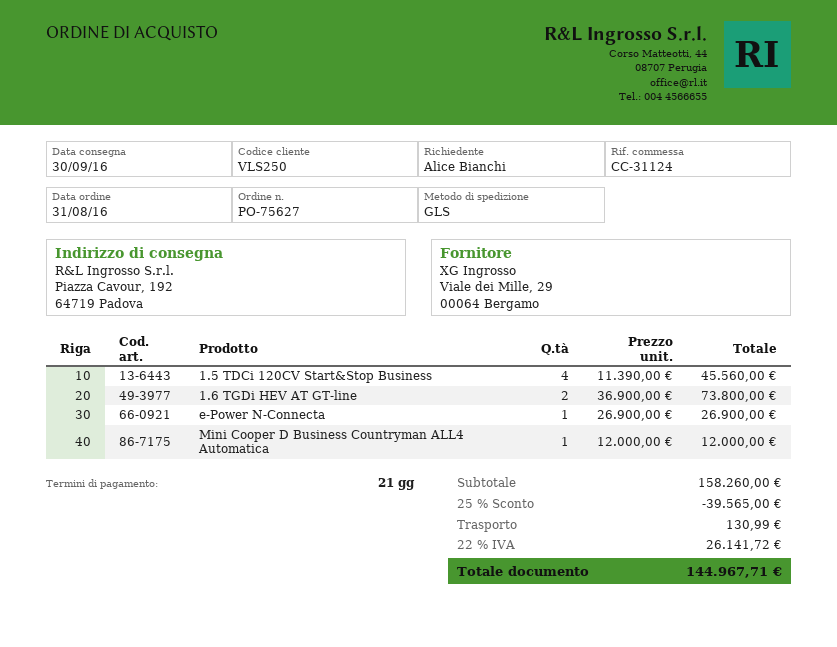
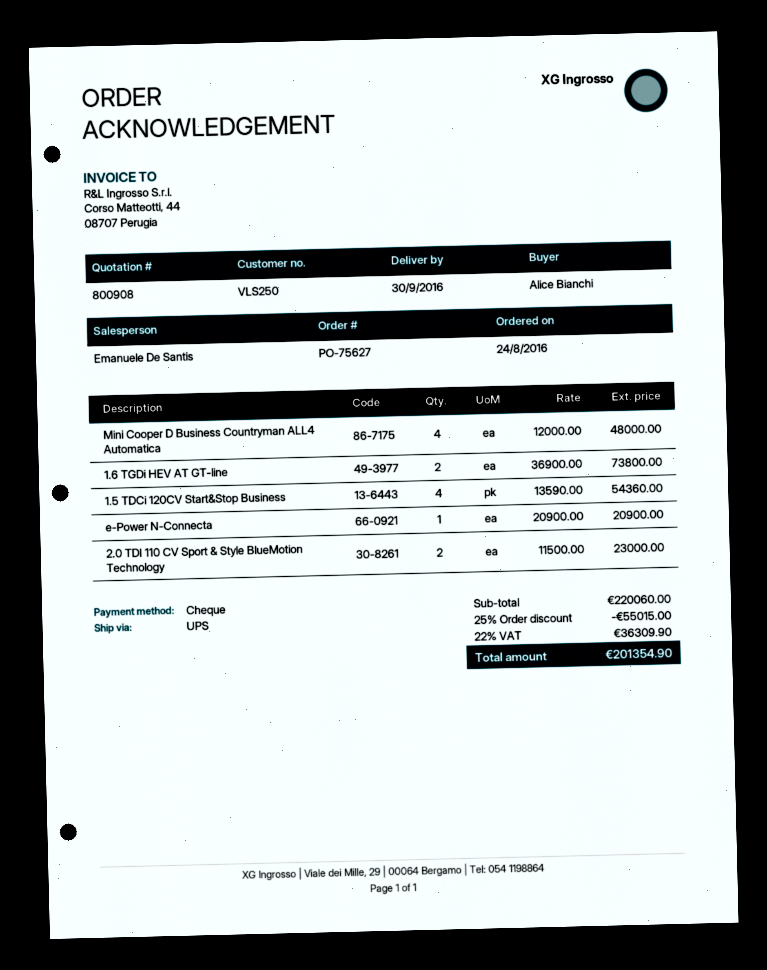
order date: 2016-08-31 -> 2016-08-24
shipping method: GLS -> UPS
1.5 TDCi 120CV Start&Stop Business: 4 x 11390.00 = 45560.00 -> 4 x 13590.00 = 54360.00
e-Power N-Connecta: 1 x 26900.00 = 26900.00 -> 1 x 20900.00 = 20900.00
Mini Cooper D Business Countryman ALL4 Automatica: 1 x 12000.00 = 12000.00 -> 4 x 12000.00 = 48000.00
2.0 TDI 110 CV Sport & Style BlueMotion Technology: none -> 2 x 11500.00 = 23000.00
subtotal: 158260.00 -> 220060.00
discount: 25% = 39565.00 -> 25% = 55015.00
shipping: 130.99 -> none
tax: 22% = 26141.72 -> 22% = 36309.90
total: 144967.71 -> 201354.90

